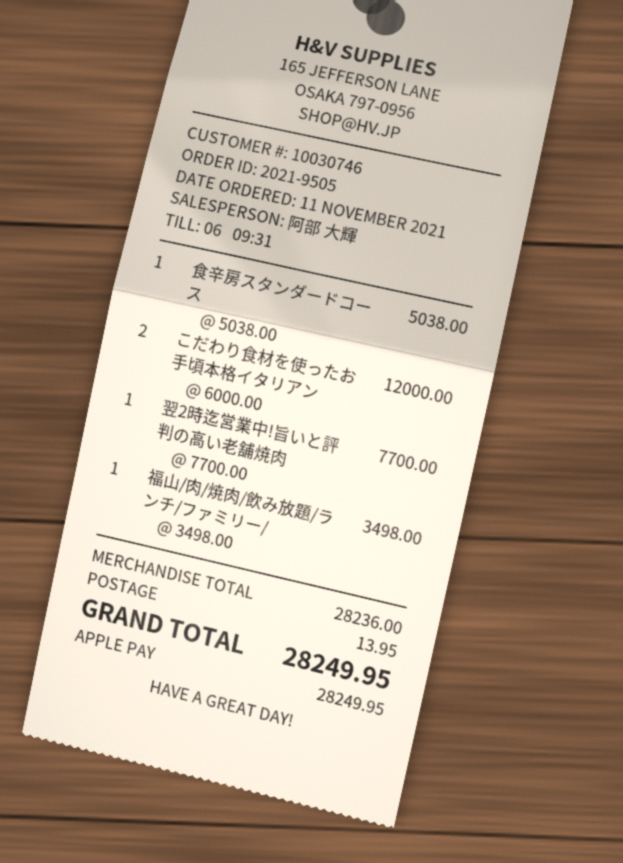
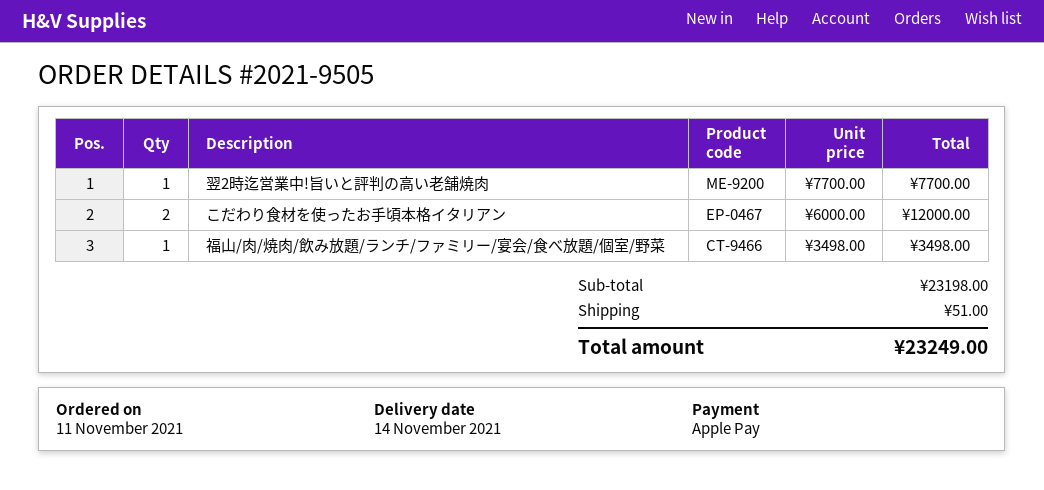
食辛房スタンダードコース: 1 x 5038.00 = 5038.00 -> none
subtotal: 28236.00 -> 23198.00
shipping: 13.95 -> 51.00
total: 28249.95 -> 23249.00

